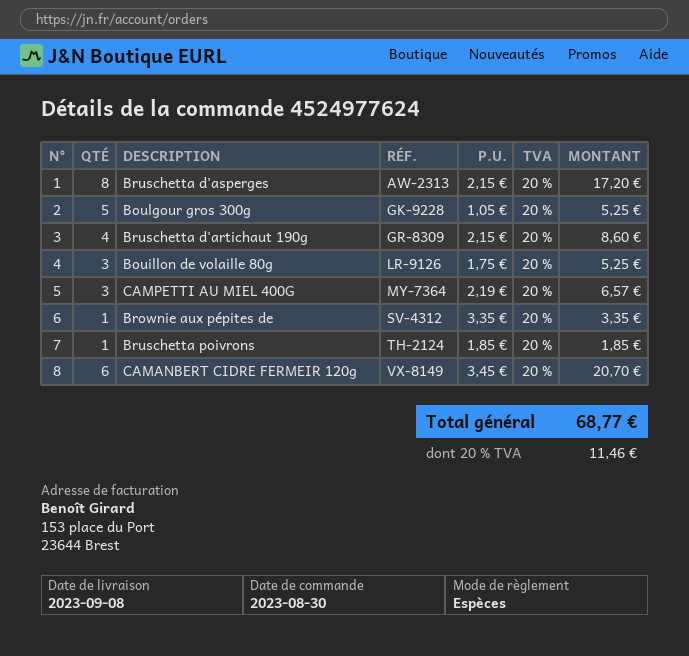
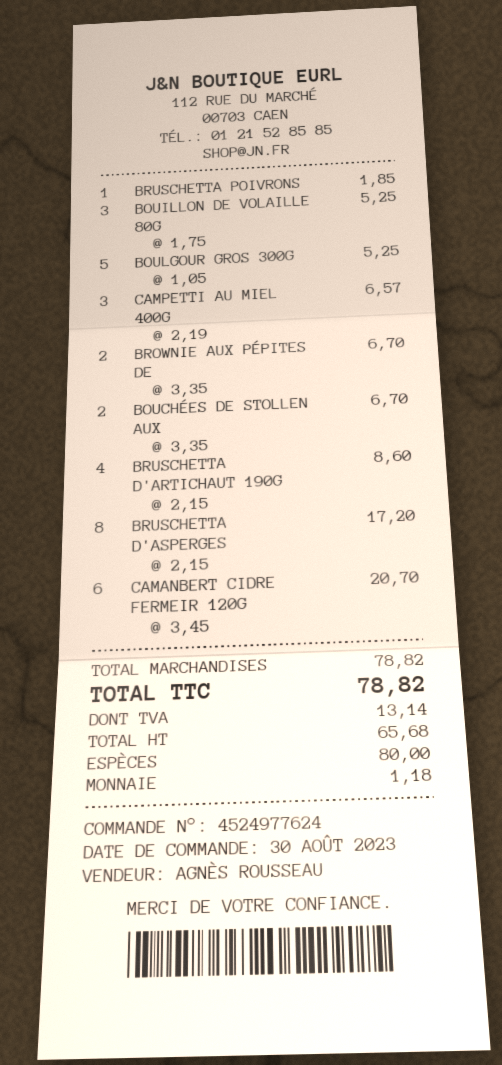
Brownie aux pépites de: 1 x 3.35 = 3.35 -> 2 x 3.35 = 6.70
BOUCHÉES DE STOLLEN AUX: none -> 2 x 3.35 = 6.70
tax: 11.46 -> 13.14
total: 68.77 -> 78.82

